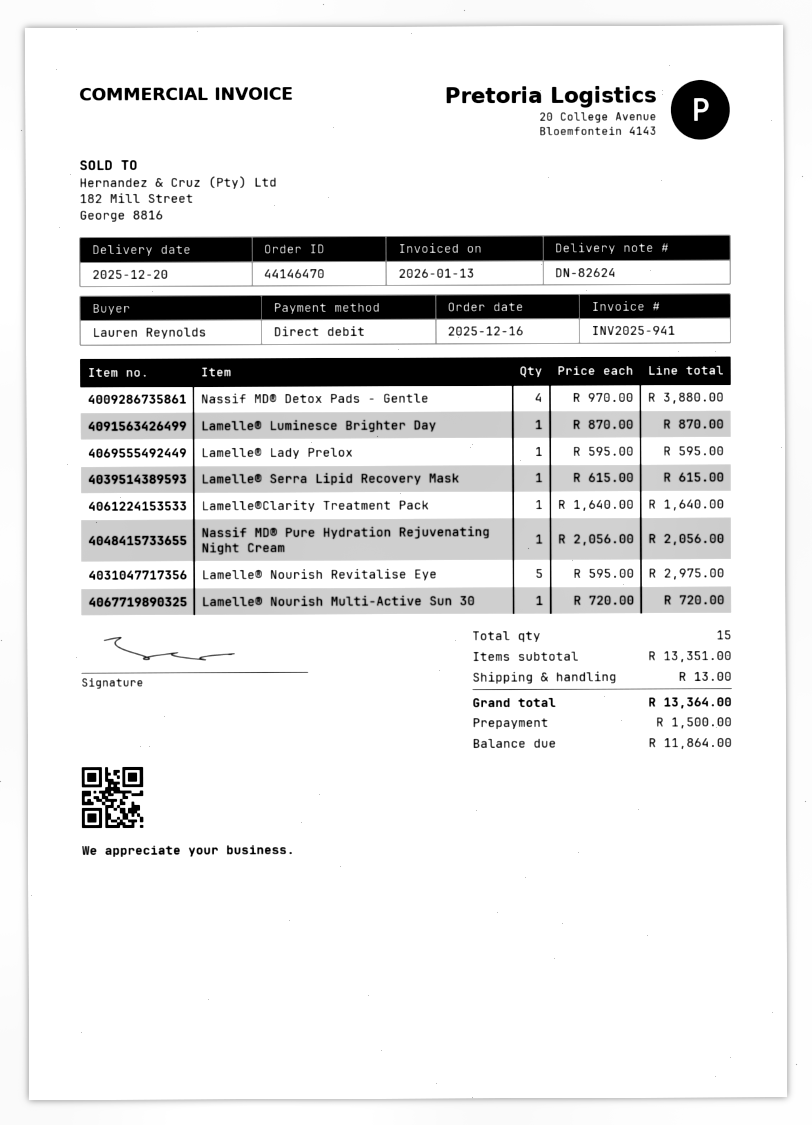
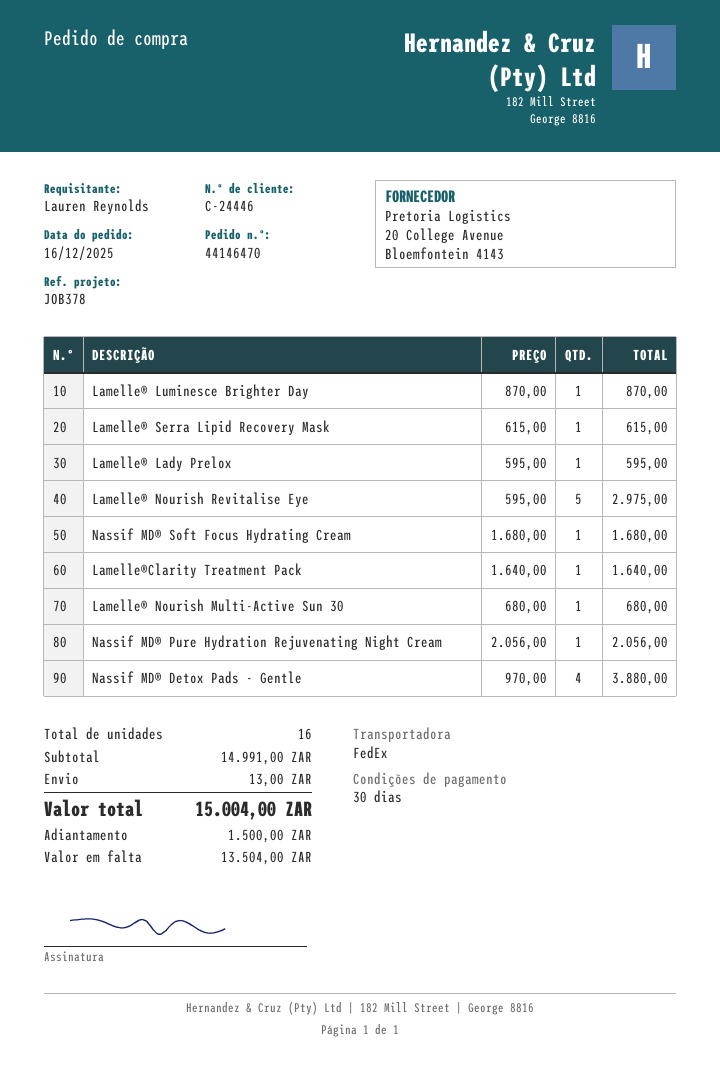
Lamelle® Nourish Multi-Active Sun 30: 1 x 720.00 = 720.00 -> 1 x 680.00 = 680.00
Nassif MD® Soft Focus Hydrating Cream: none -> 1 x 1680.00 = 1680.00
total quantity: 15 -> 16
subtotal: 13351.00 -> 14991.00
total: 13364.00 -> 15004.00
balance: 11864.00 -> 13504.00

